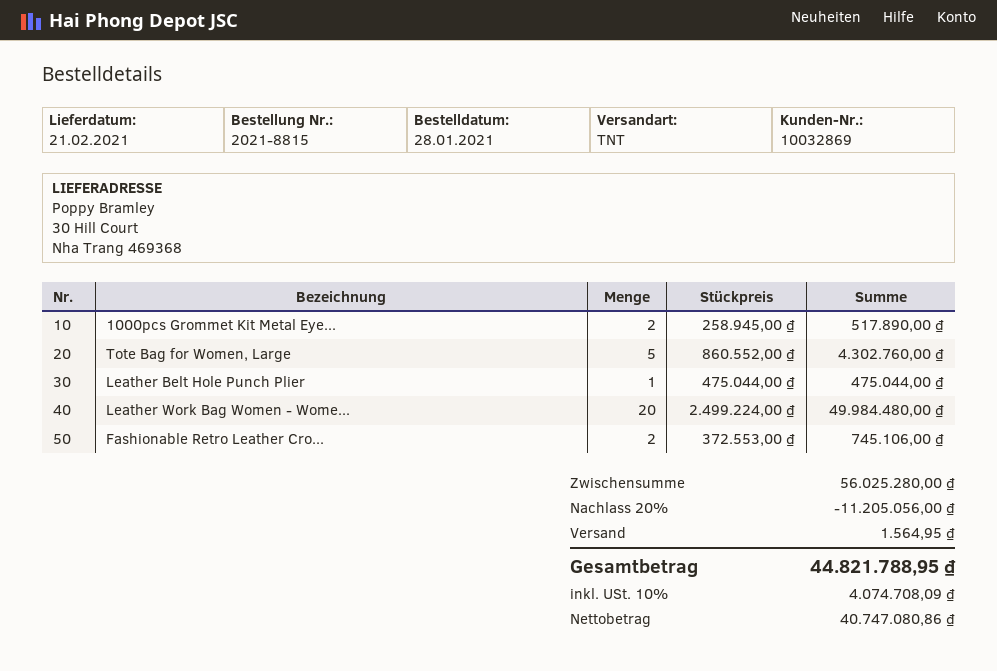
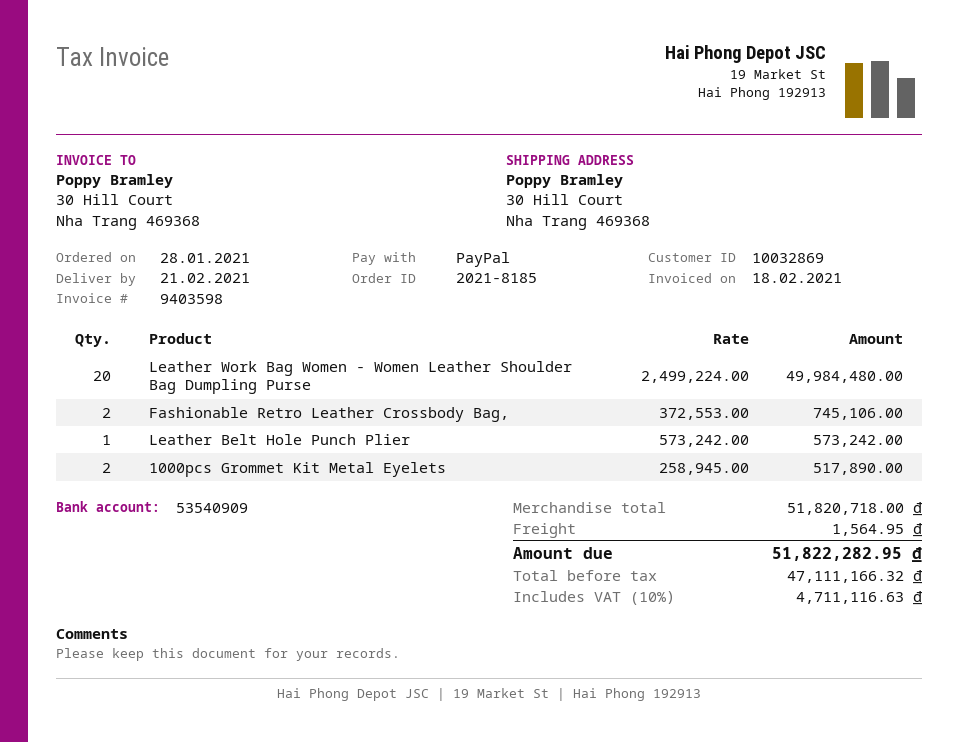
order number: 2021-8815 -> 2021-8185
Tote Bag for Women, Large: 5 x 860552.00 = 4302760.00 -> none
Leather Belt Hole Punch Plier: 1 x 475044.00 = 475044.00 -> 1 x 573242.00 = 573242.00
subtotal: 56025280.00 -> 51820718.00
discount: 20% = 11205056.00 -> none
net: 40747080.86 -> 47111166.32
tax: 10% = 4074708.09 -> 10% = 4711116.63
total: 44821788.95 -> 51822282.95

